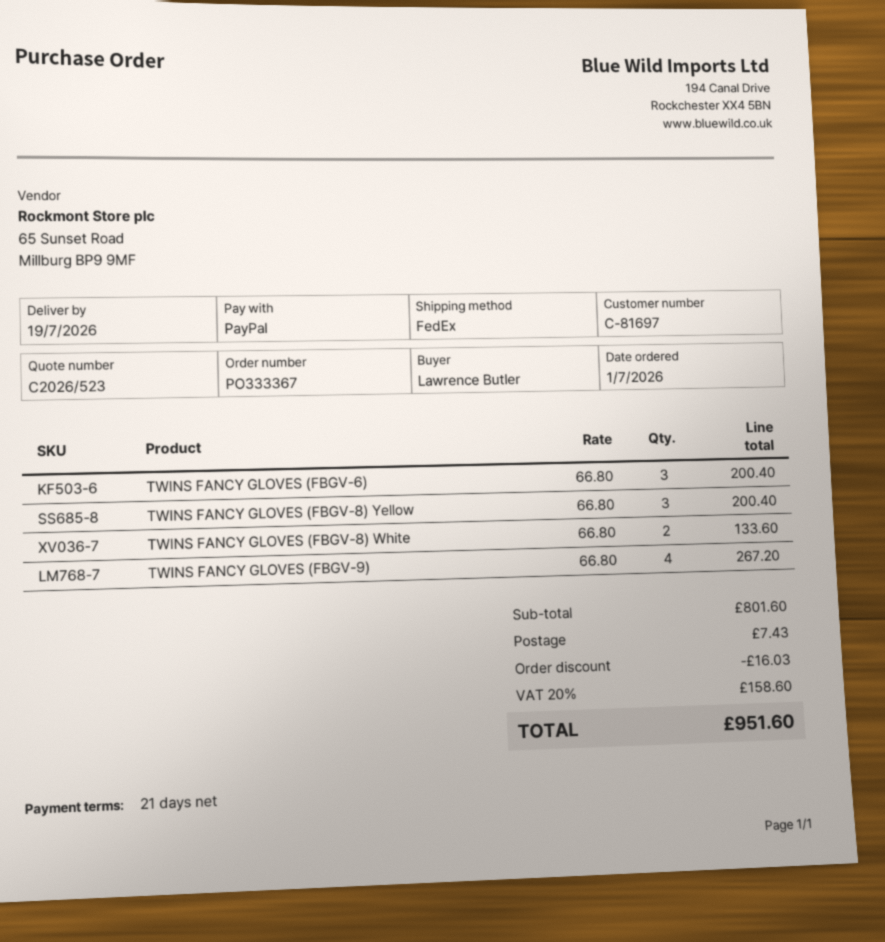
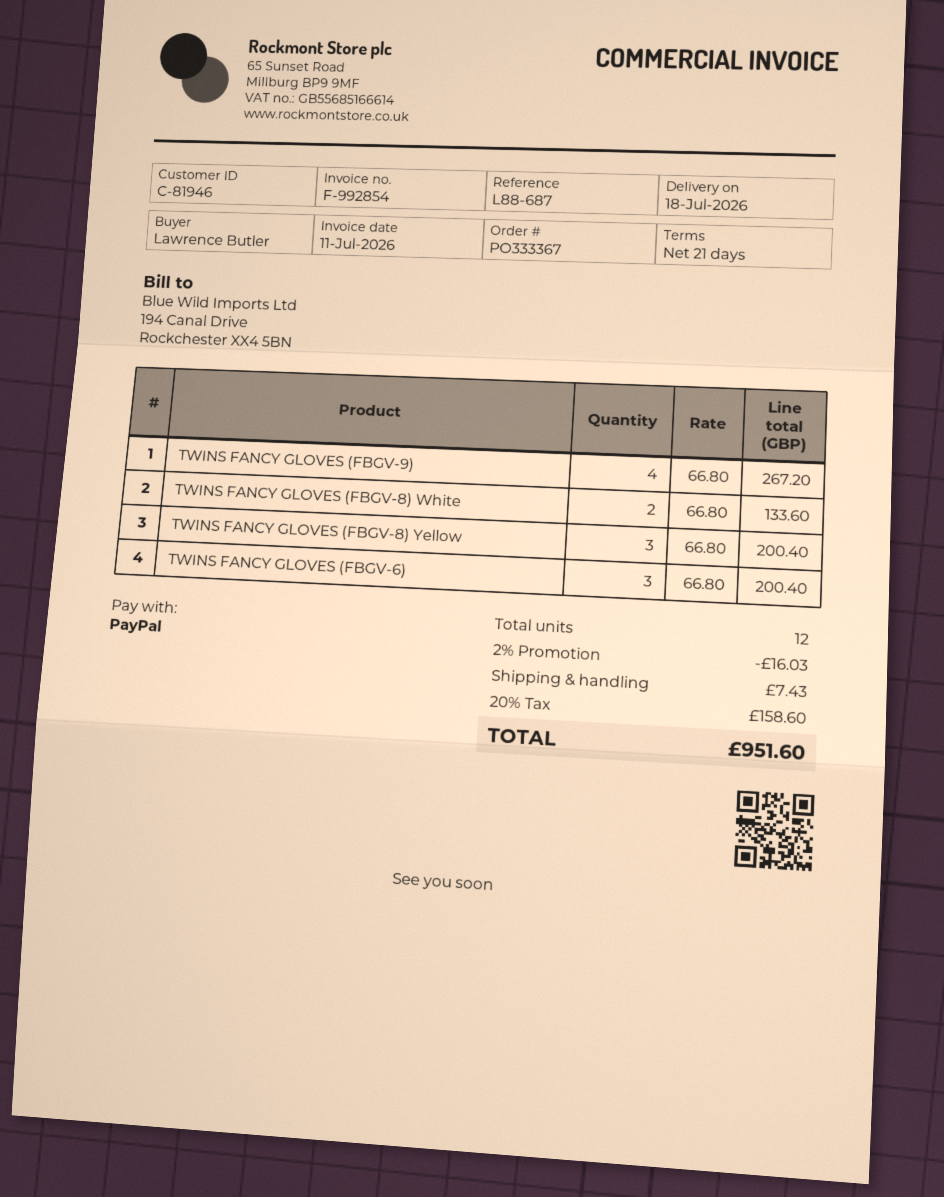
delivery date: 2026-07-19 -> 2026-07-18
customer number: C-81697 -> C-81946

